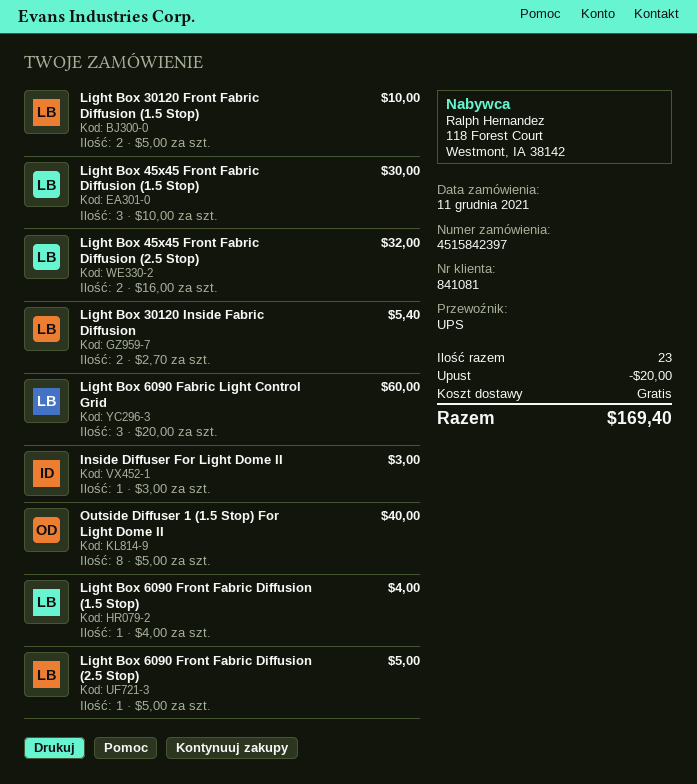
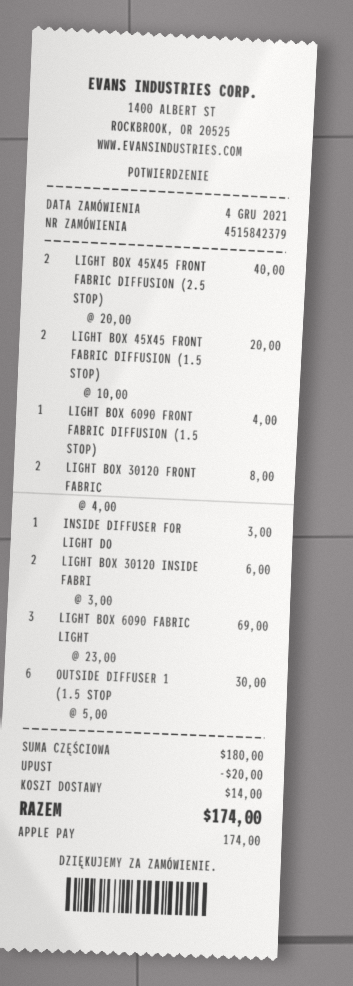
order number: 4515842397 -> 4515842379
order date: 2021-12-11 -> 2021-12-04
Light Box 30120 Front Fabric Diffusion (1.5 Stop): 2 x 5.00 = 10.00 -> 2 x 4.00 = 8.00
Light Box 45x45 Front Fabric Diffusion (1.5 Stop): 3 x 10.00 = 30.00 -> 2 x 10.00 = 20.00
Light Box 45x45 Front Fabric Diffusion (2.5 Stop): 2 x 16.00 = 32.00 -> 2 x 20.00 = 40.00
Light Box 30120 Inside Fabric Diffusion: 2 x 2.70 = 5.40 -> 2 x 3.00 = 6.00
Light Box 6090 Fabric Light Control Grid: 3 x 20.00 = 60.00 -> 3 x 23.00 = 69.00
Outside Diffuser 1 (1.5 Stop) For Light Dome II: 8 x 5.00 = 40.00 -> 6 x 5.00 = 30.00
Light Box 6090 Front Fabric Diffusion (2.5 Stop): 1 x 5.00 = 5.00 -> none
shipping: 0.00 -> 14.00
total: 169.40 -> 174.00

